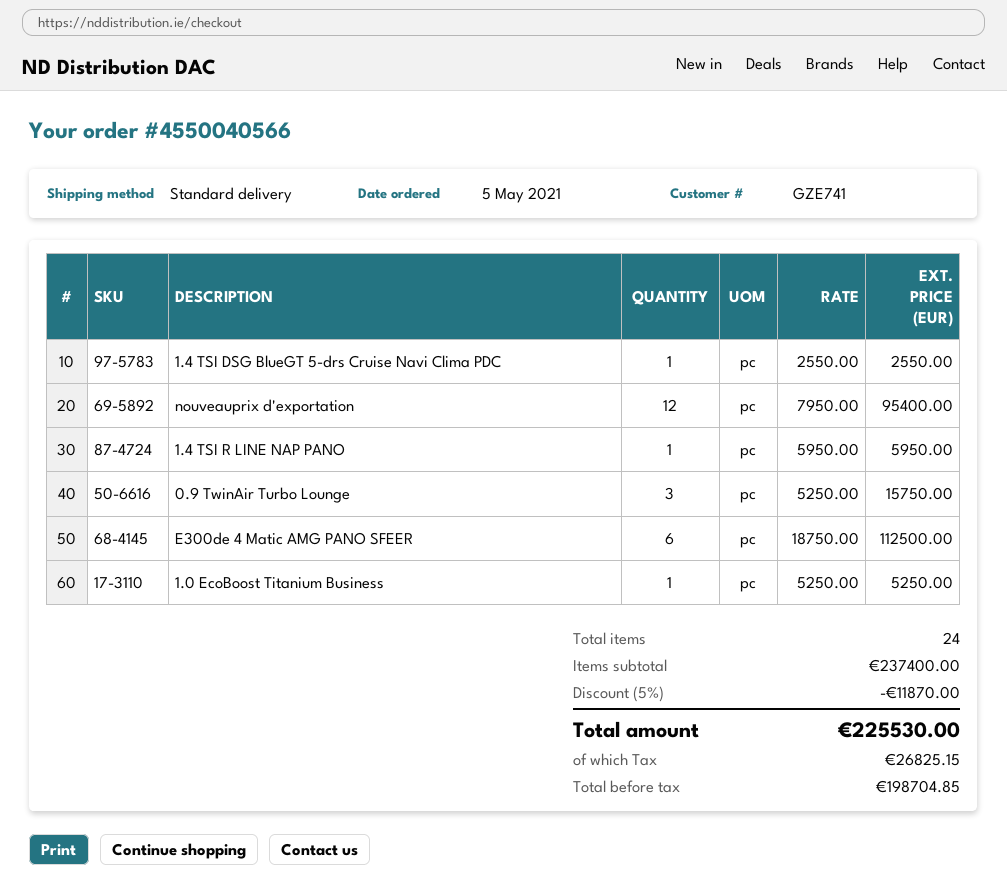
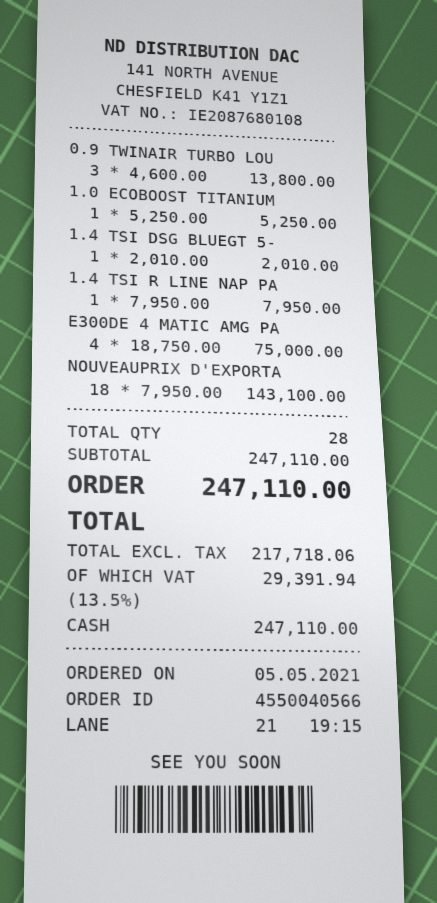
1.4 TSI DSG BlueGT 5-drs Cruise Navi Clima PDC: 1 x 2550.00 = 2550.00 -> 1 x 2010.00 = 2010.00
nouveauprix d'exportation: 12 x 7950.00 = 95400.00 -> 18 x 7950.00 = 143100.00
1.4 TSI R LINE NAP PANO: 1 x 5950.00 = 5950.00 -> 1 x 7950.00 = 7950.00
0.9 TwinAir Turbo Lounge: 3 x 5250.00 = 15750.00 -> 3 x 4600.00 = 13800.00
E300de 4 Matic AMG PANO SFEER: 6 x 18750.00 = 112500.00 -> 4 x 18750.00 = 75000.00
total quantity: 24 -> 28
subtotal: 237400.00 -> 247110.00
discount: 5% = 11870.00 -> none
net: 198704.85 -> 217718.06
tax: 26825.15 -> 29391.94
total: 225530.00 -> 247110.00

